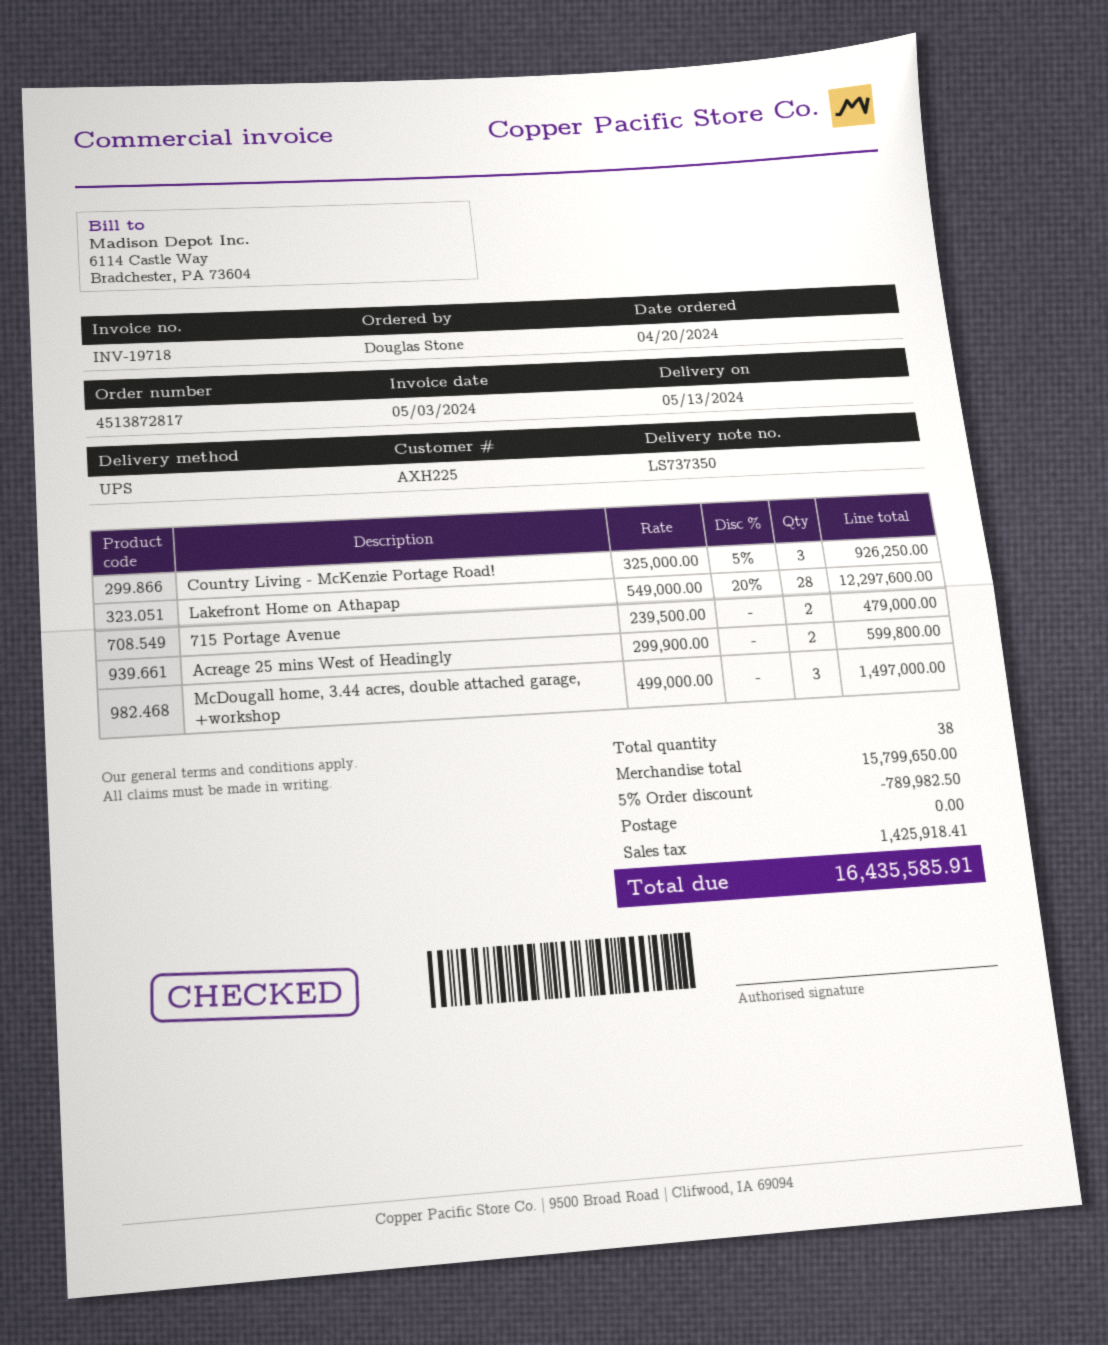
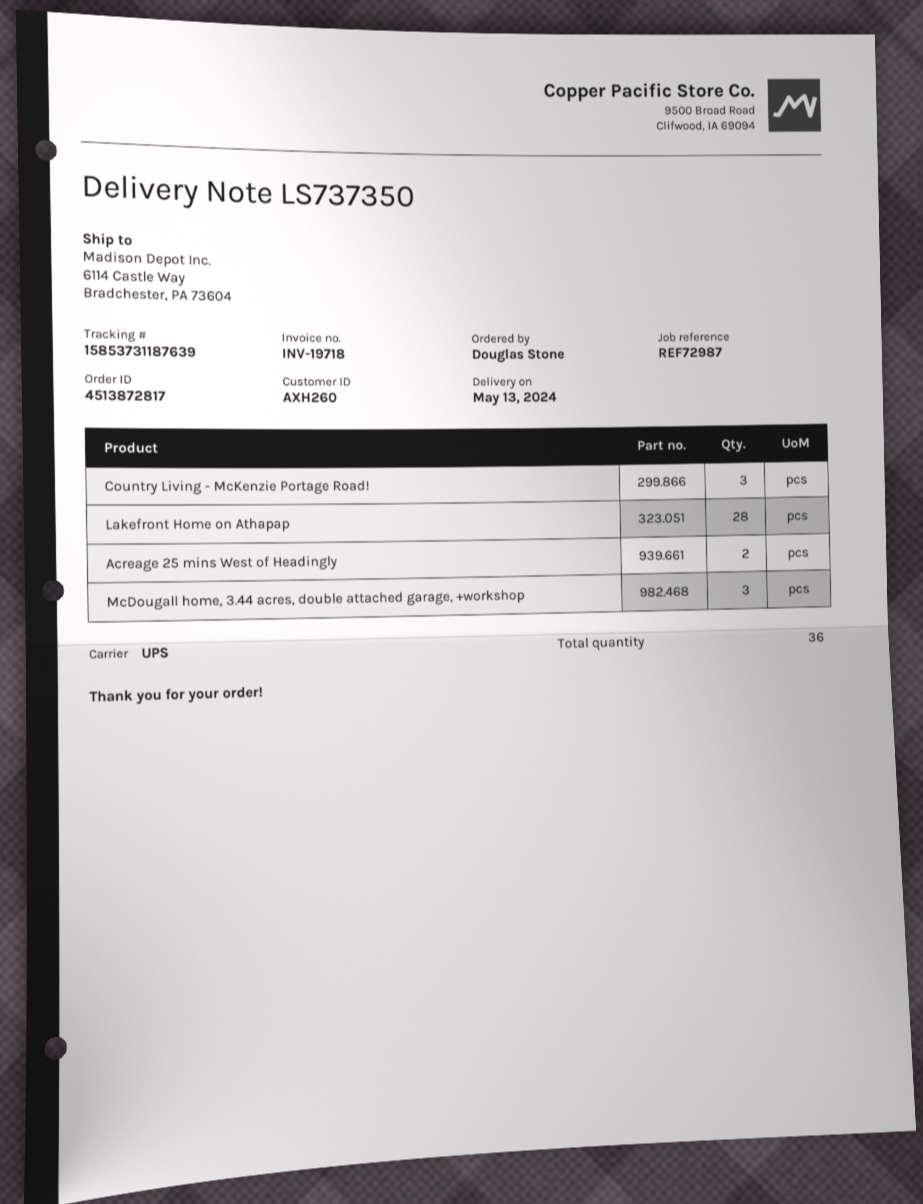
customer number: AXH225 -> AXH260
715 Portage Avenue: 2 -> none
total quantity: 38 -> 36

